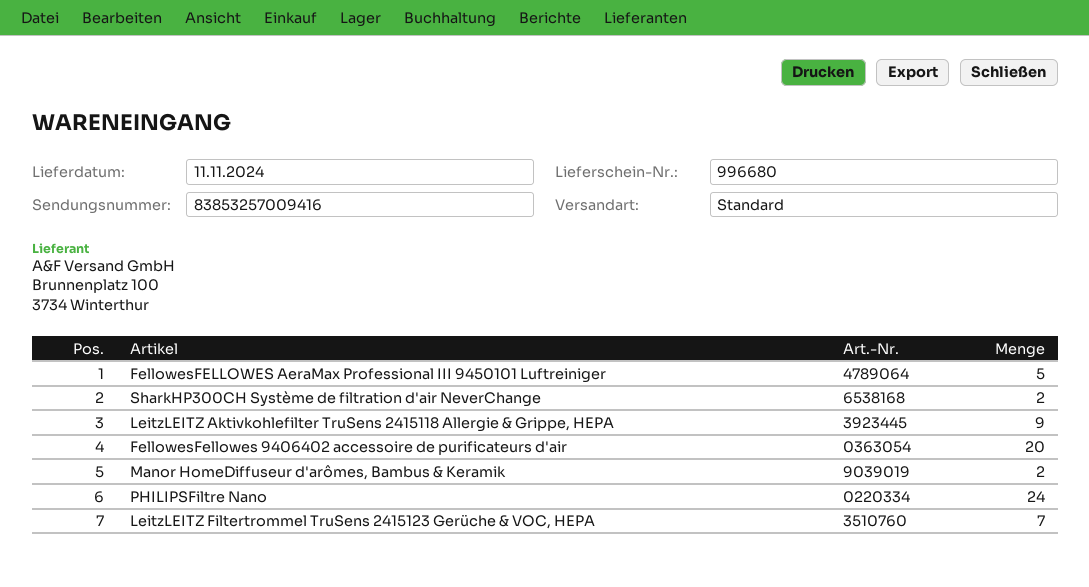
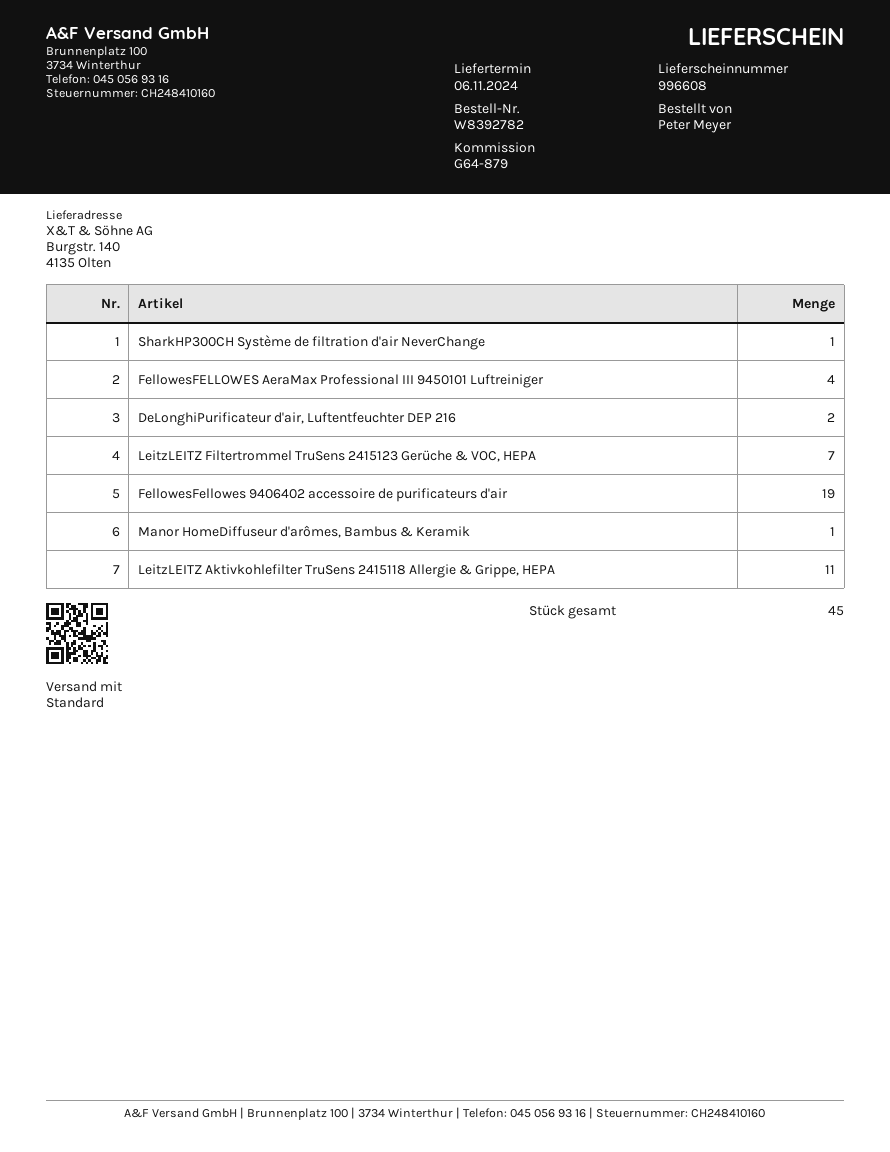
delivery note number: 996680 -> 996608
delivery date: 2024-11-11 -> 2024-11-06
FellowesFELLOWES AeraMax Professional III 9450101 Luftreiniger: 5 -> 4
SharkHP300CH Système de filtration d'air NeverChange: 2 -> 1
LeitzLEITZ Aktivkohlefilter TruSens 2415118 Allergie & Grippe, HEPA: 9 -> 11
FellowesFellowes 9406402 accessoire de purificateurs d'air: 20 -> 19
Manor HomeDiffuseur d'arômes, Bambus & Keramik: 2 -> 1
PHILIPSFiltre Nano: 24 -> none
DeLonghiPurificateur d'air, Luftentfeuchter DEP 216: none -> 2

